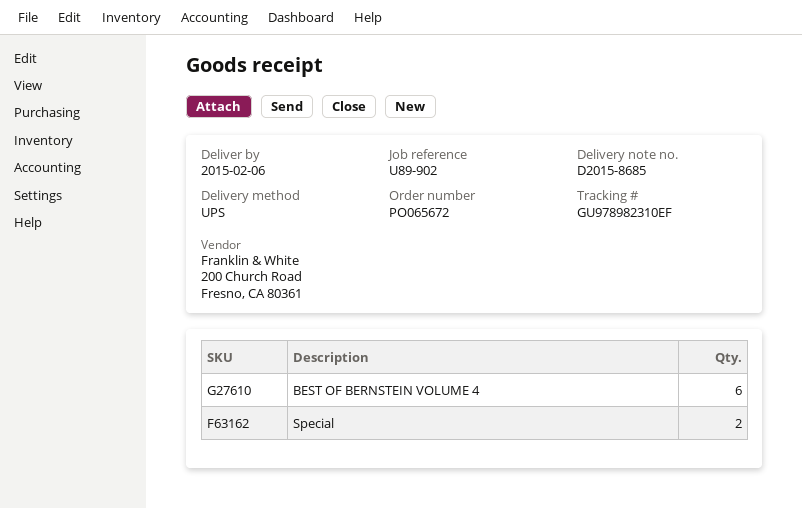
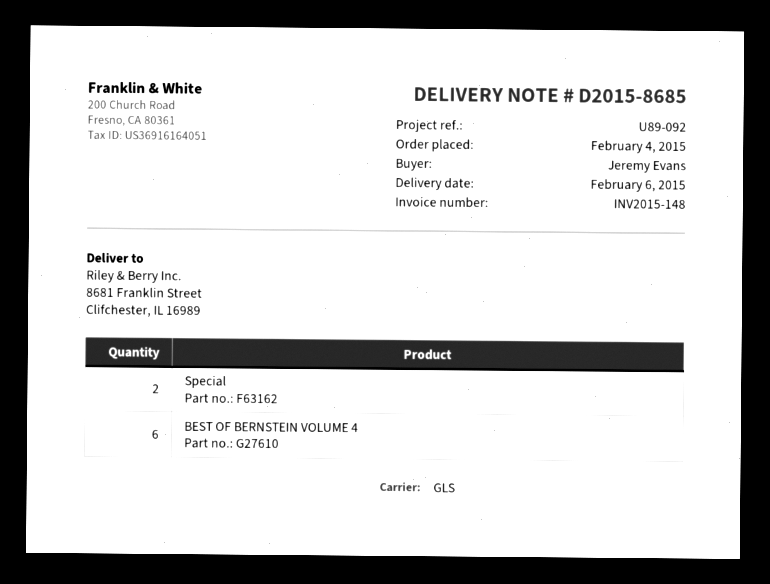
reference: U89-902 -> U89-092
shipping method: UPS -> GLS

